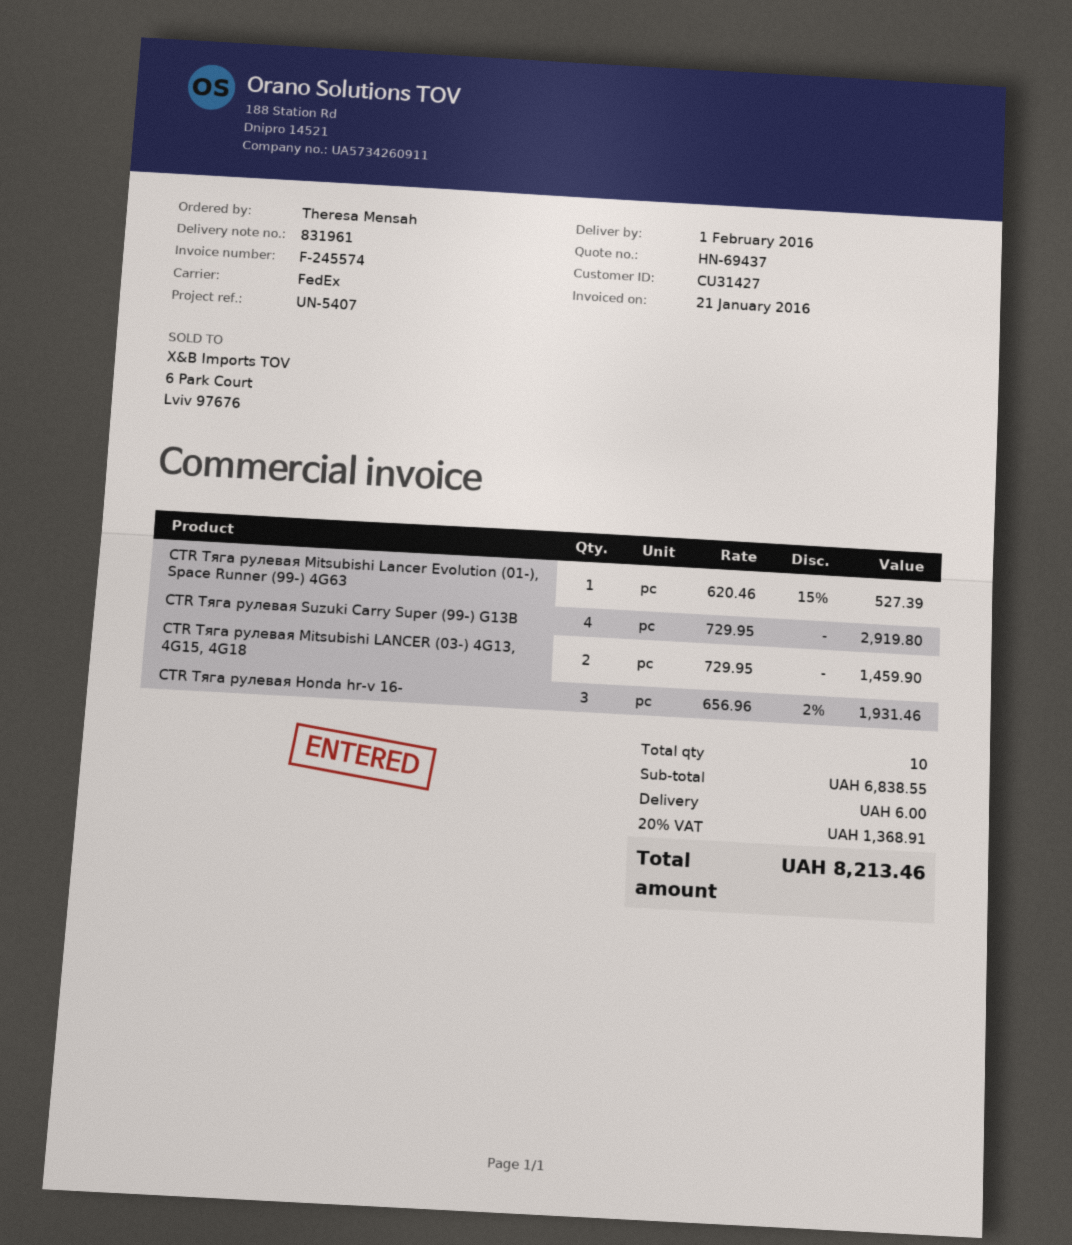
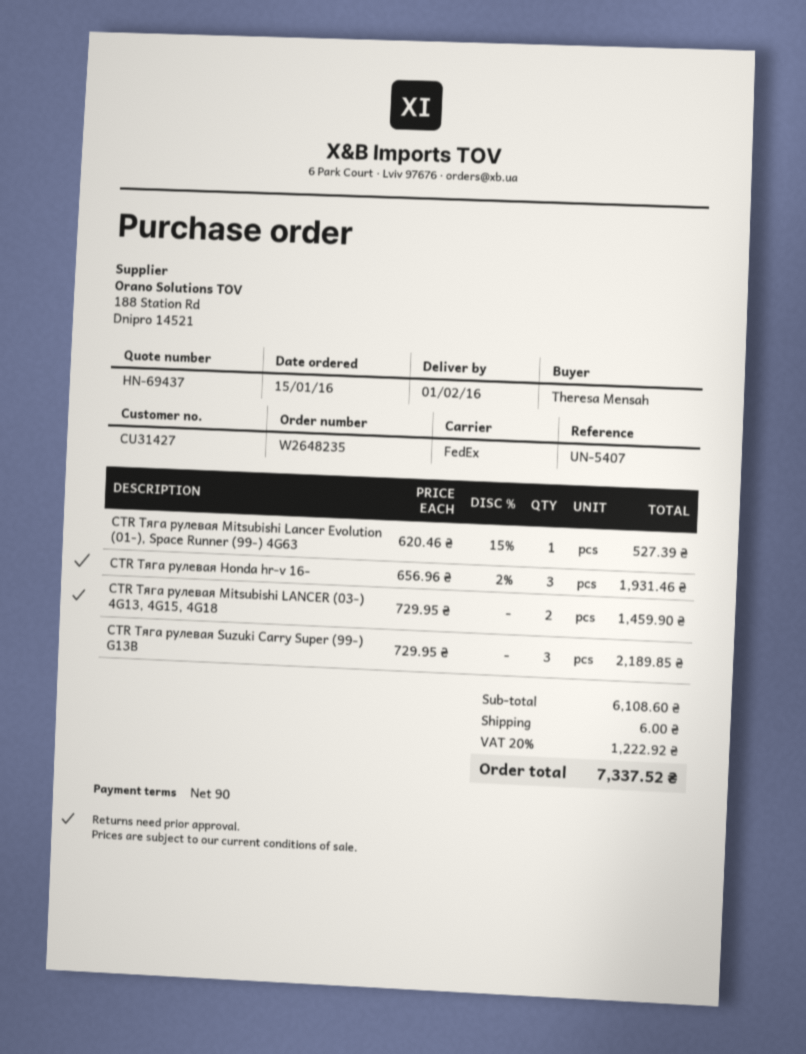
CTR Тяга рулевая Suzuki Carry Super (99-) G13B: 4 x 729.95 = 2919.80 -> 3 x 729.95 = 2189.85
subtotal: 6838.55 -> 6108.60
tax: 20% = 1368.91 -> 20% = 1222.92
total: 8213.46 -> 7337.52

